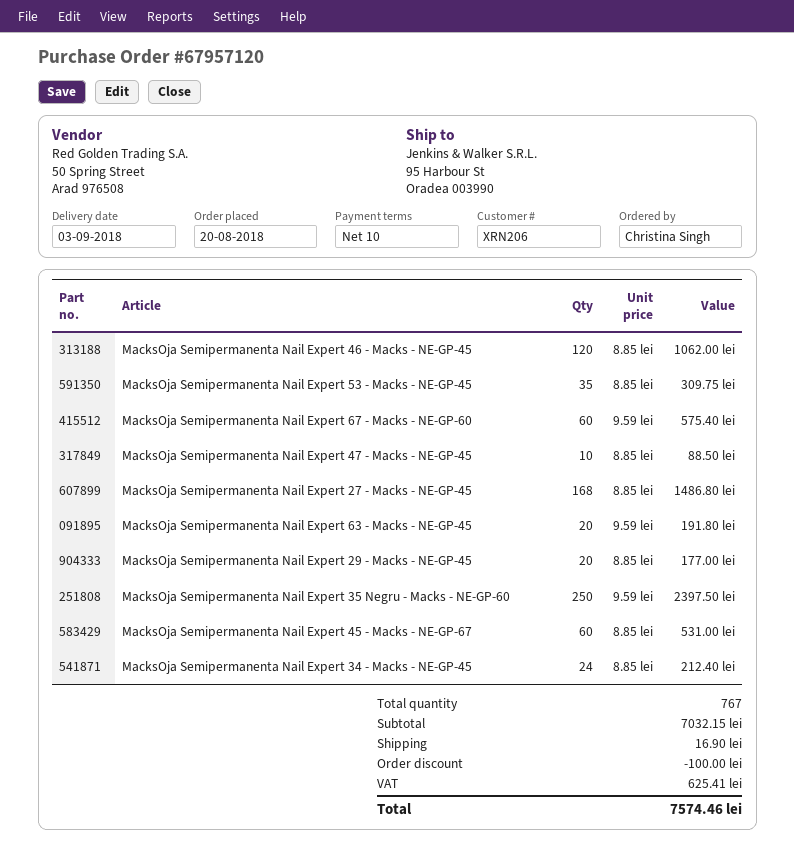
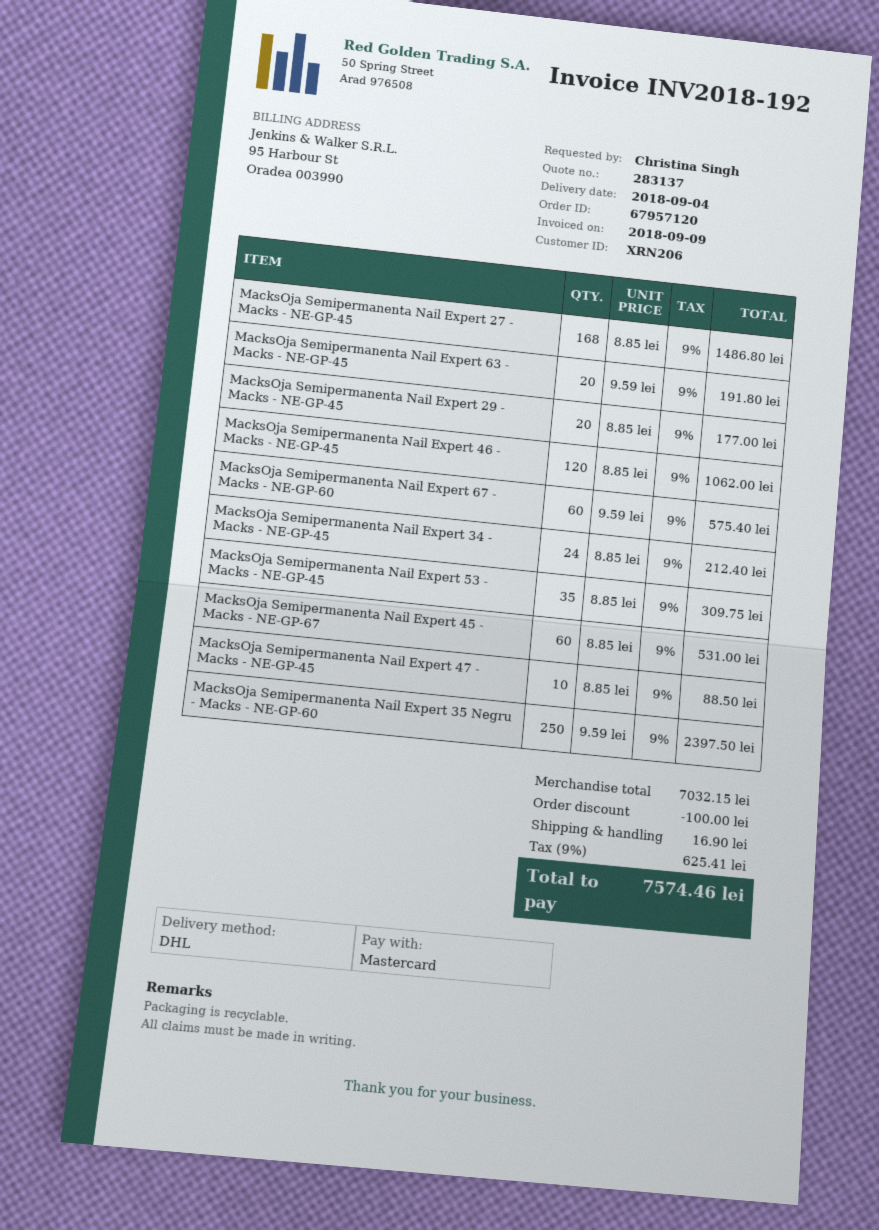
delivery date: 2018-09-03 -> 2018-09-04

